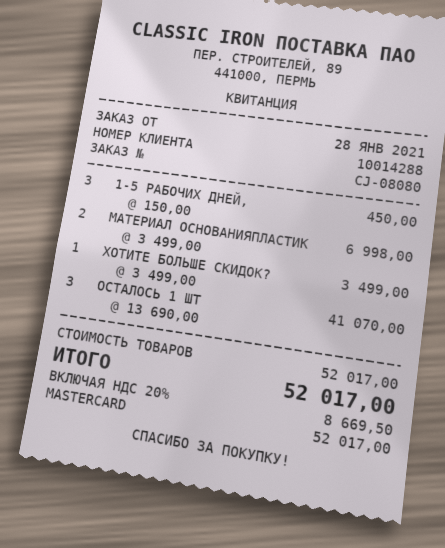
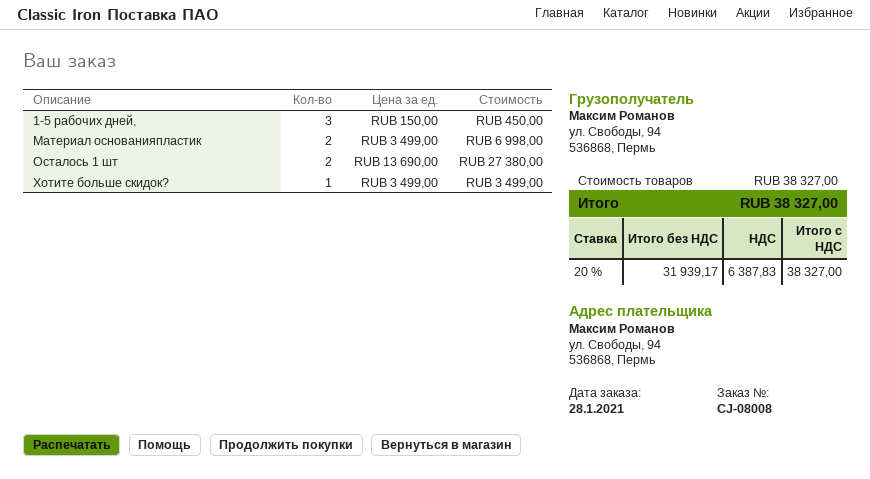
order number: CJ-08080 -> CJ-08008
ОСТАЛОСЬ 1 ШТ: 3 x 13690.00 = 41070.00 -> 2 x 13690.00 = 27380.00
subtotal: 52017.00 -> 38327.00
tax: 20% = 8669.50 -> 20% = 6387.83
total: 52017.00 -> 38327.00

